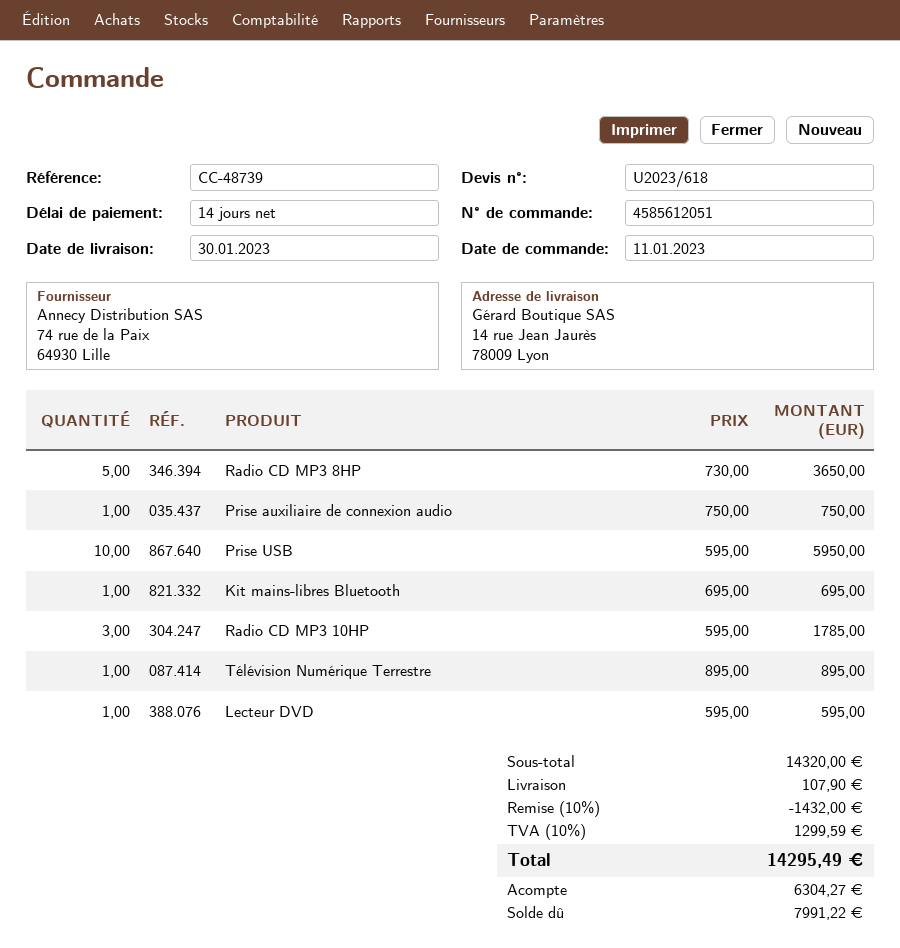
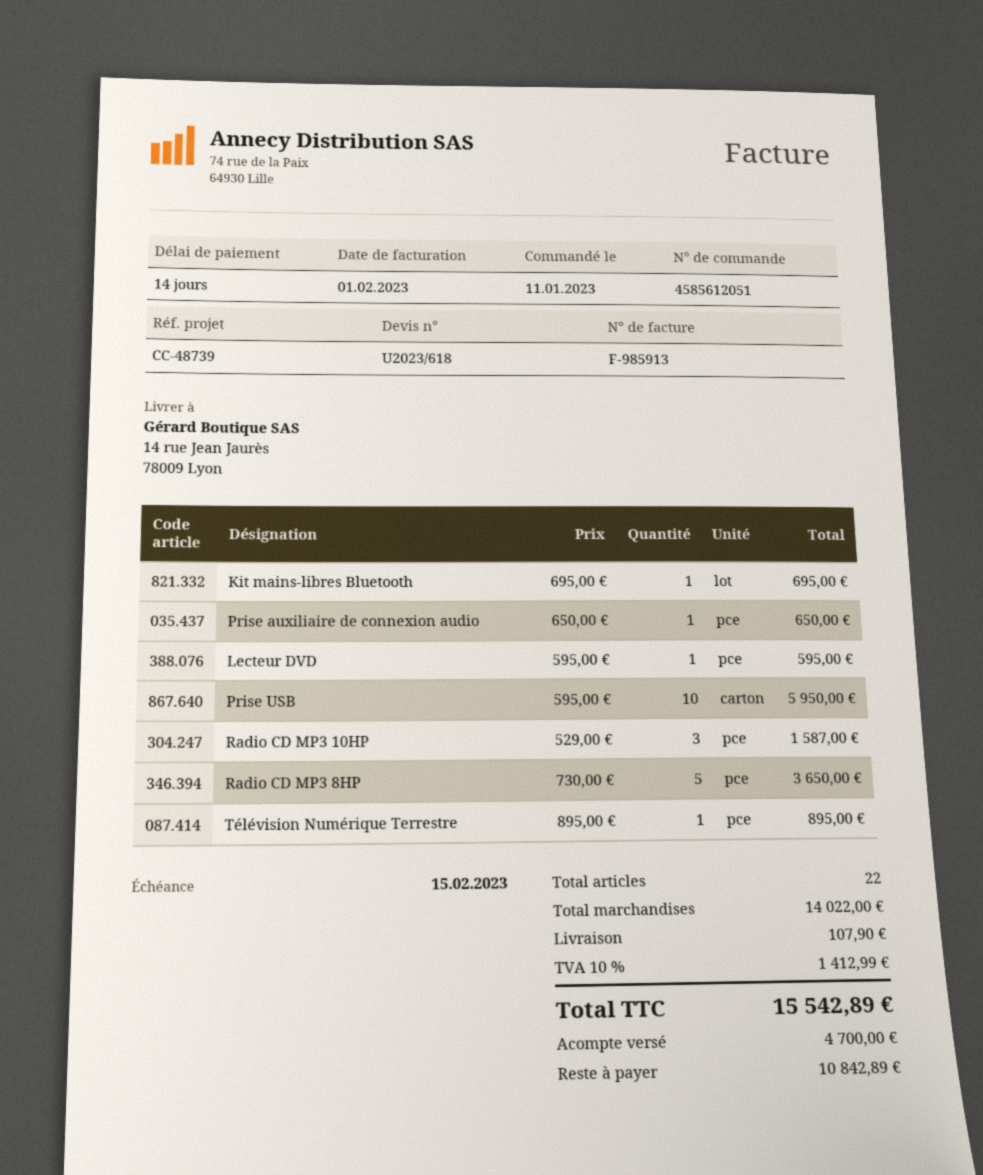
Prise auxiliaire de connexion audio: 1 x 750.00 = 750.00 -> 1 x 650.00 = 650.00
Radio CD MP3 10HP: 3 x 595.00 = 1785.00 -> 3 x 529.00 = 1587.00
subtotal: 14320.00 -> 14022.00
discount: 10% = 1432.00 -> none
tax: 10% = 1299.59 -> 10% = 1412.99
total: 14295.49 -> 15542.89
deposit: 6304.27 -> 4700.00
balance: 7991.22 -> 10842.89

